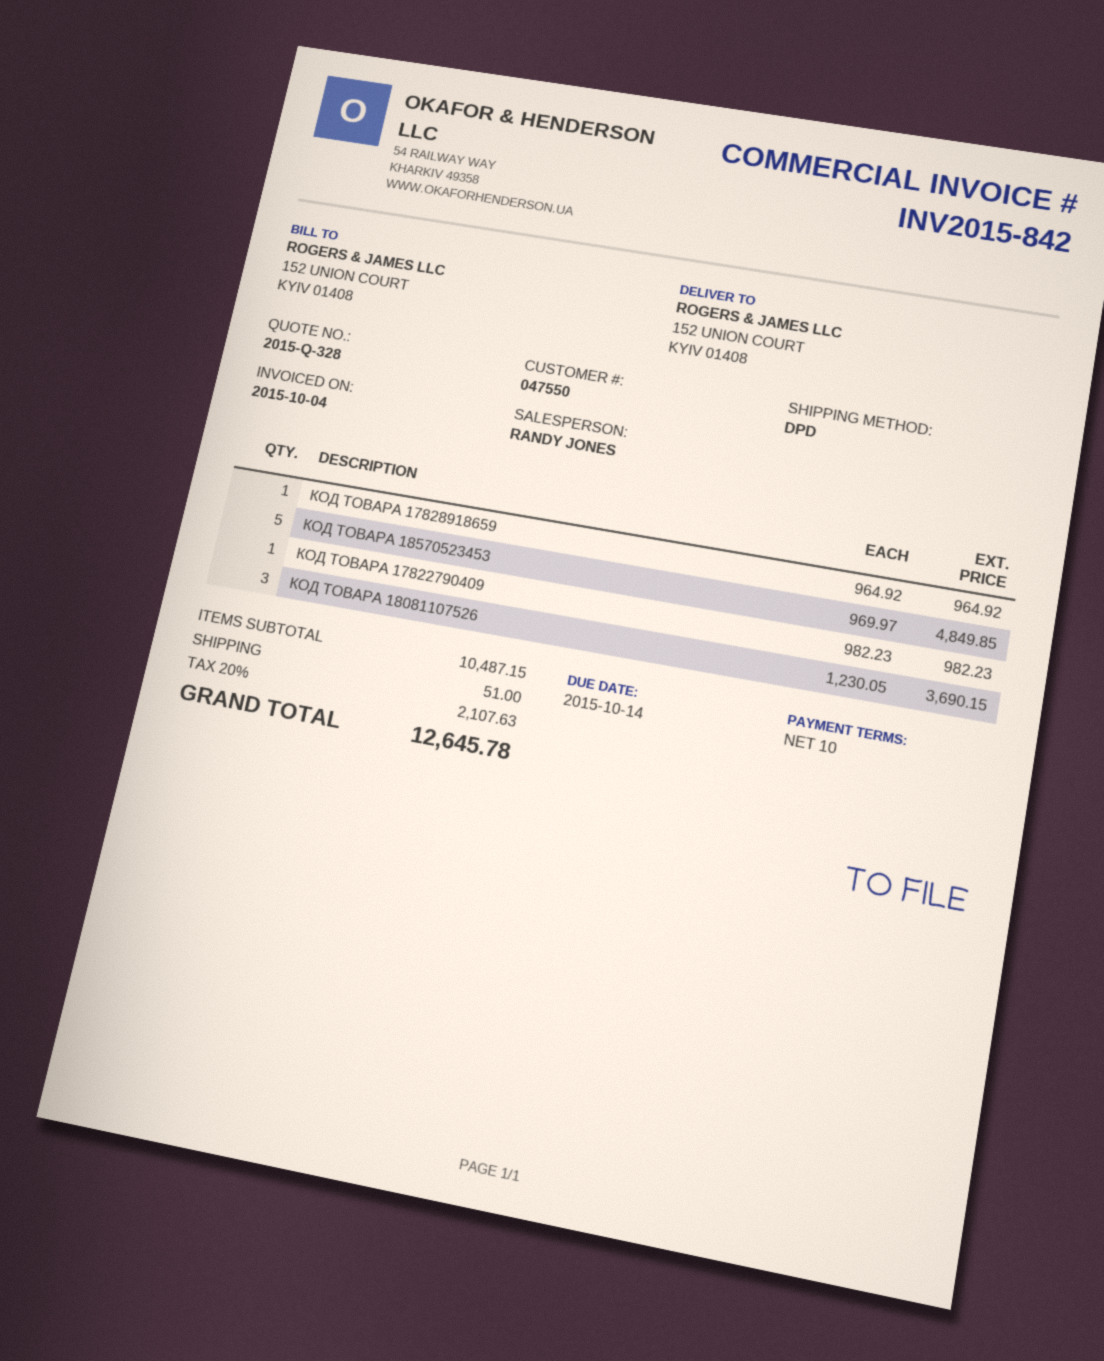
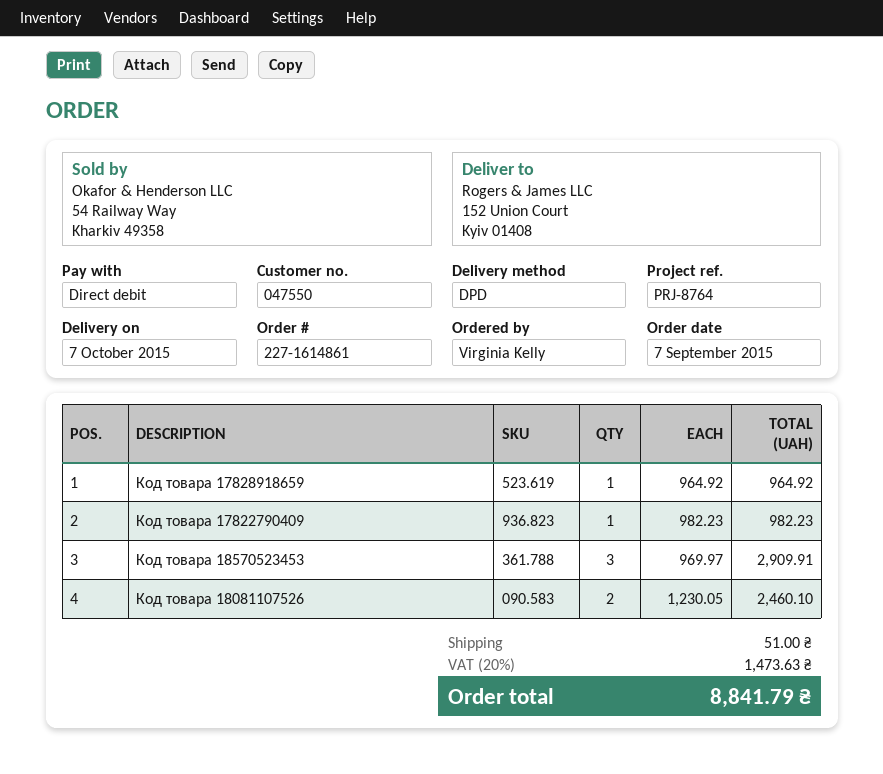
КОД ТОВАРА 18570523453: 5 x 969.97 = 4849.85 -> 3 x 969.97 = 2909.91
КОД ТОВАРА 18081107526: 3 x 1230.05 = 3690.15 -> 2 x 1230.05 = 2460.10
tax: 20% = 2107.63 -> 20% = 1473.63
total: 12645.78 -> 8841.79

